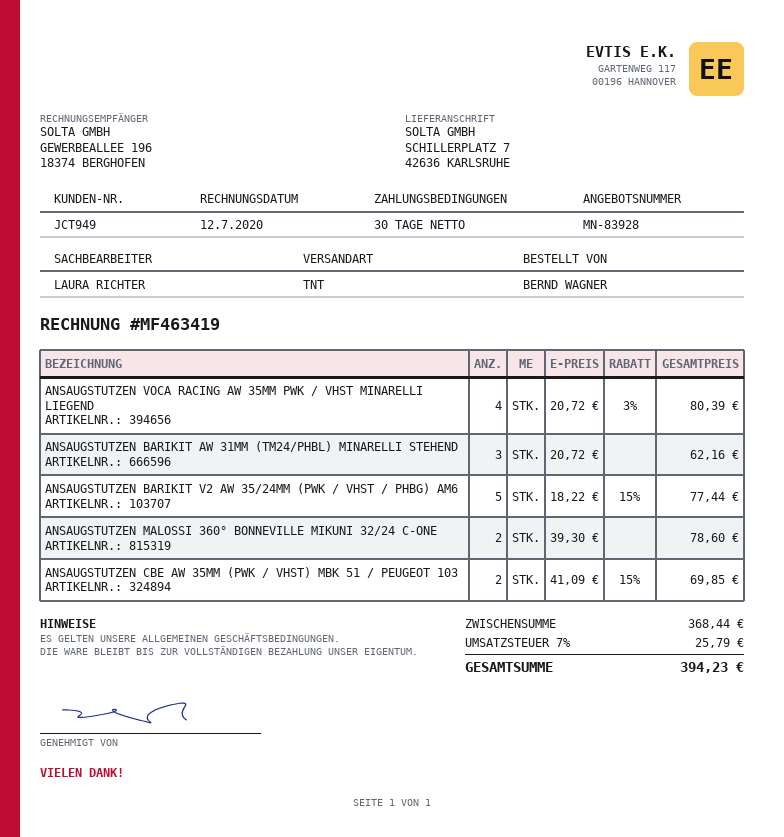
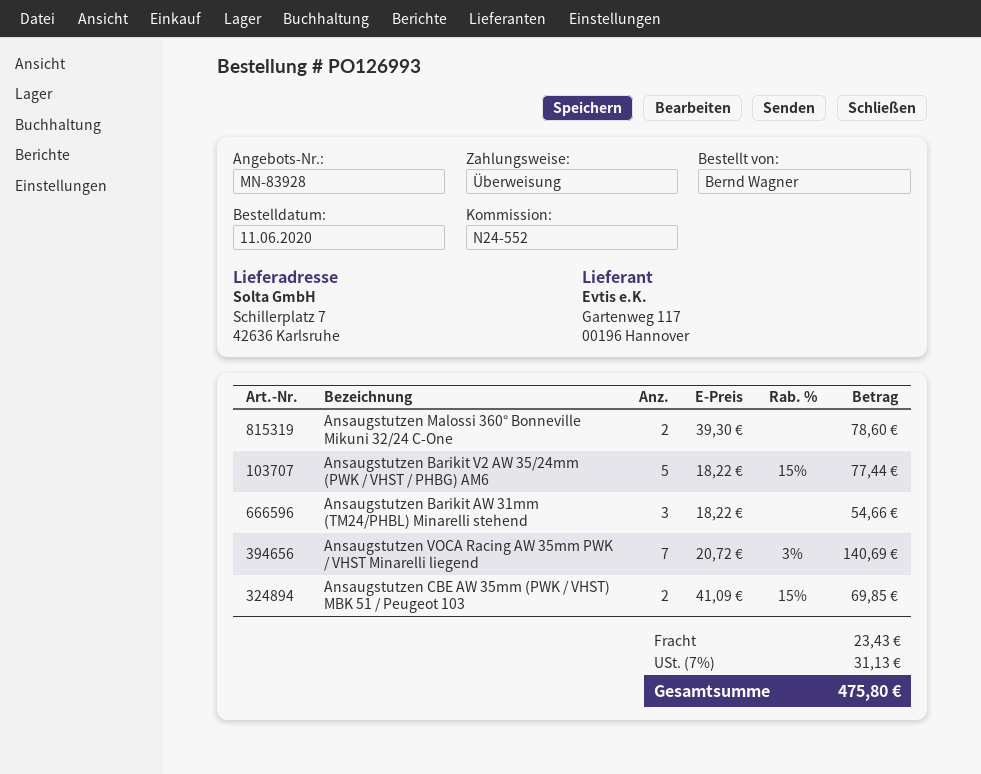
ANSAUGSTUTZEN VOCA RACING AW 35MM PWK / VHST MINARELLI LIEGEND: 4 x 20.72 - 3% = 80.39 -> 7 x 20.72 - 3% = 140.69
ANSAUGSTUTZEN BARIKIT AW 31MM (TM24/PHBL) MINARELLI STEHEND: 3 x 20.72 = 62.16 -> 3 x 18.22 = 54.66
shipping: none -> 23.43
tax: 7% = 25.79 -> 7% = 31.13
total: 394.23 -> 475.80

